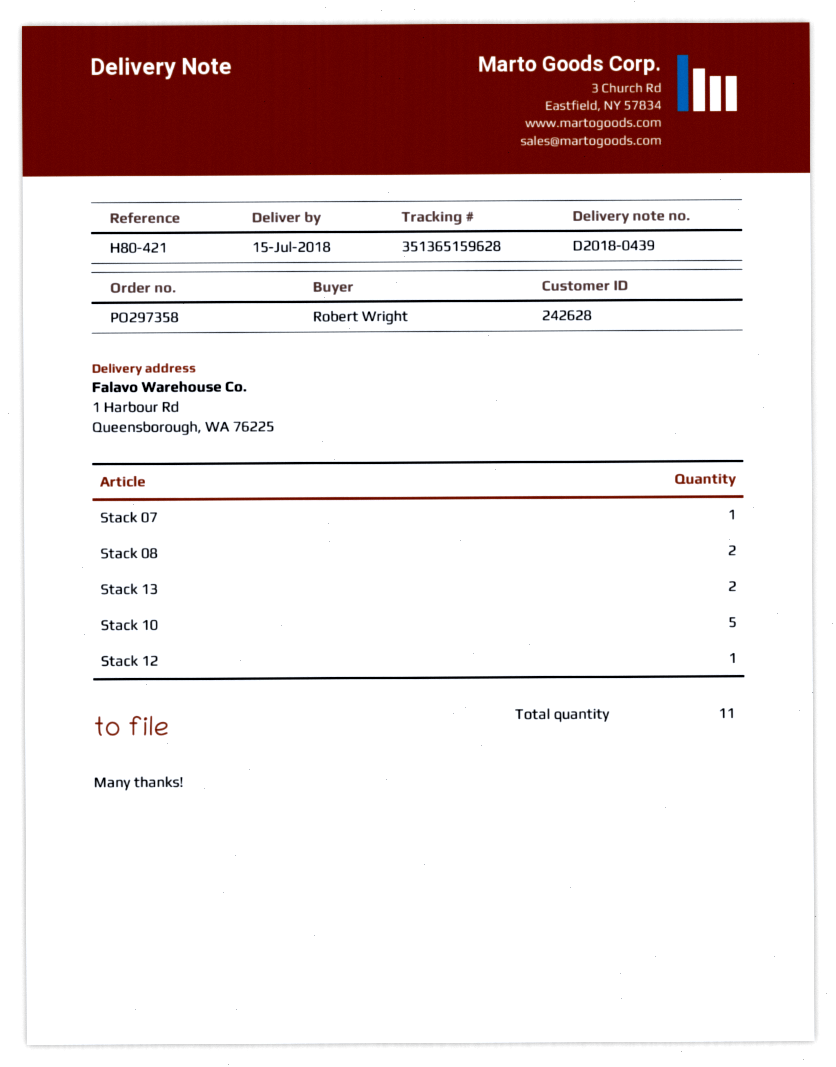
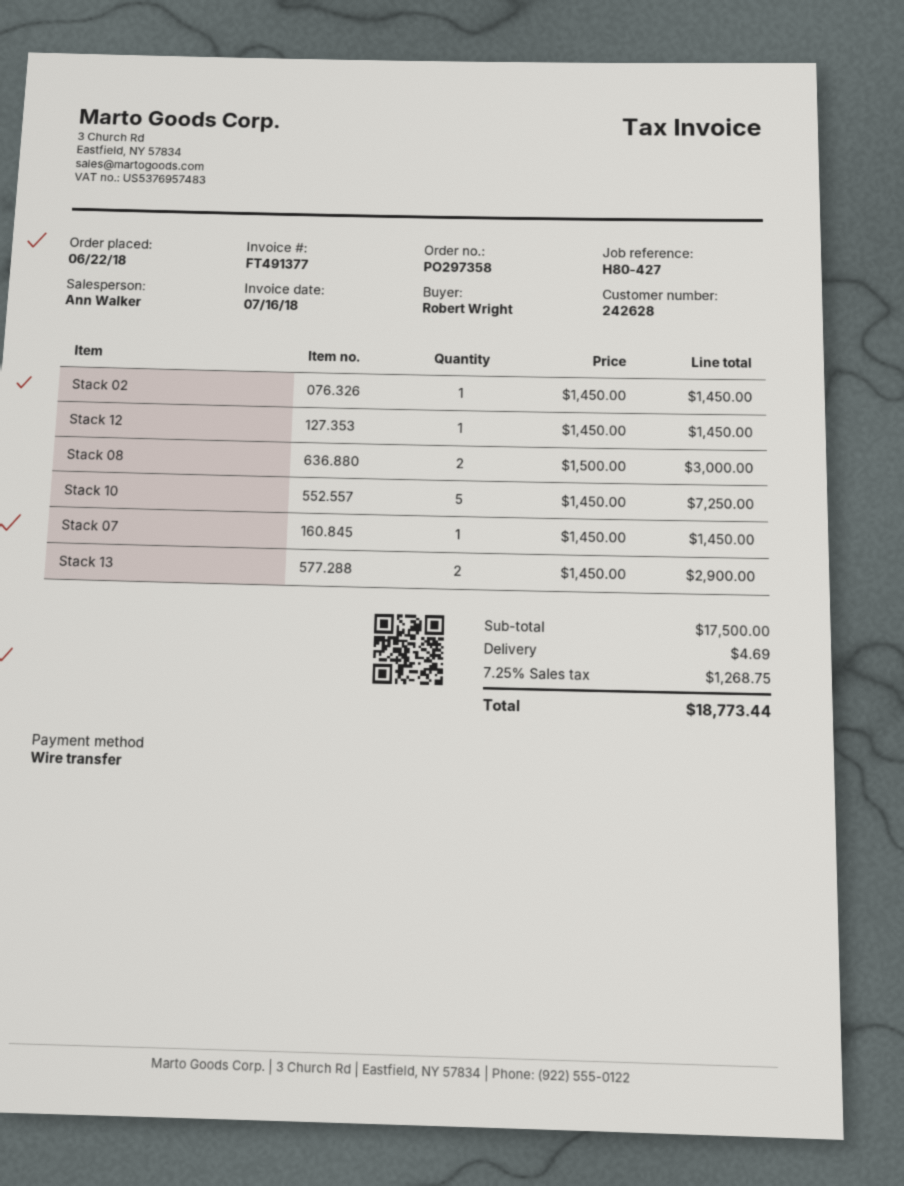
reference: H80-421 -> H80-427
Stack 02: none -> 1

